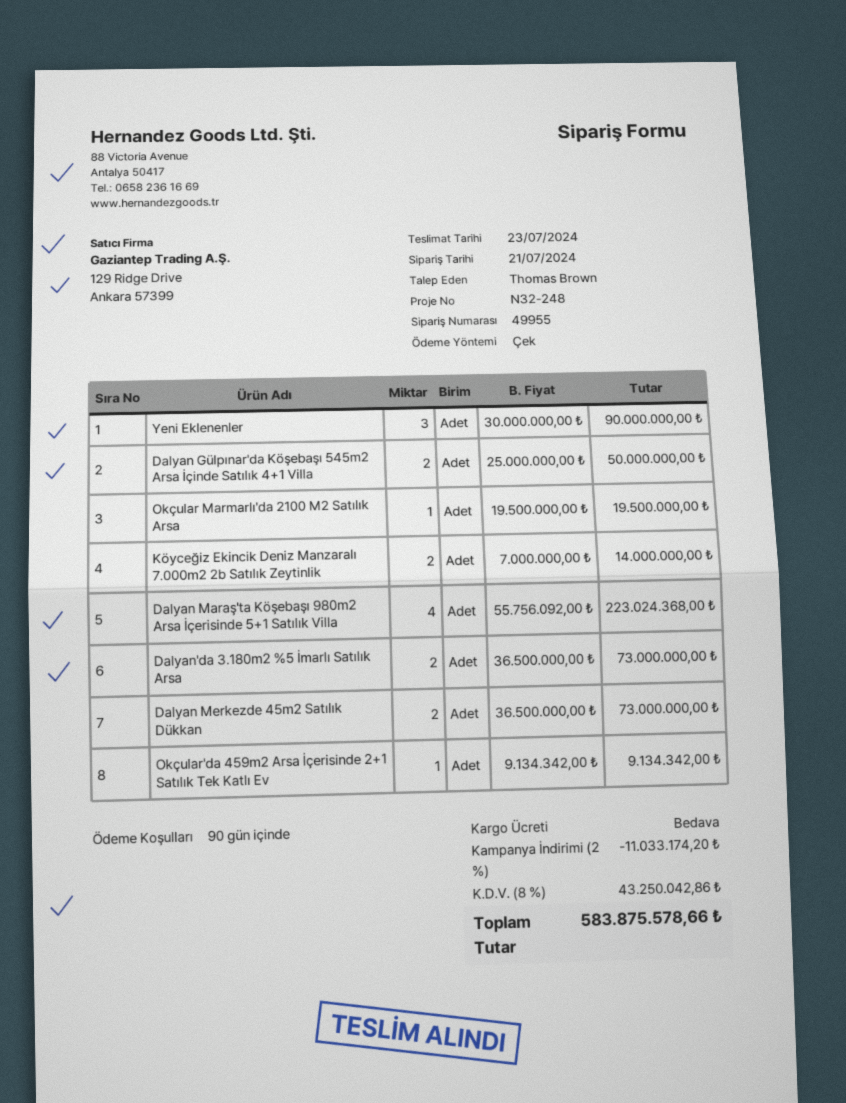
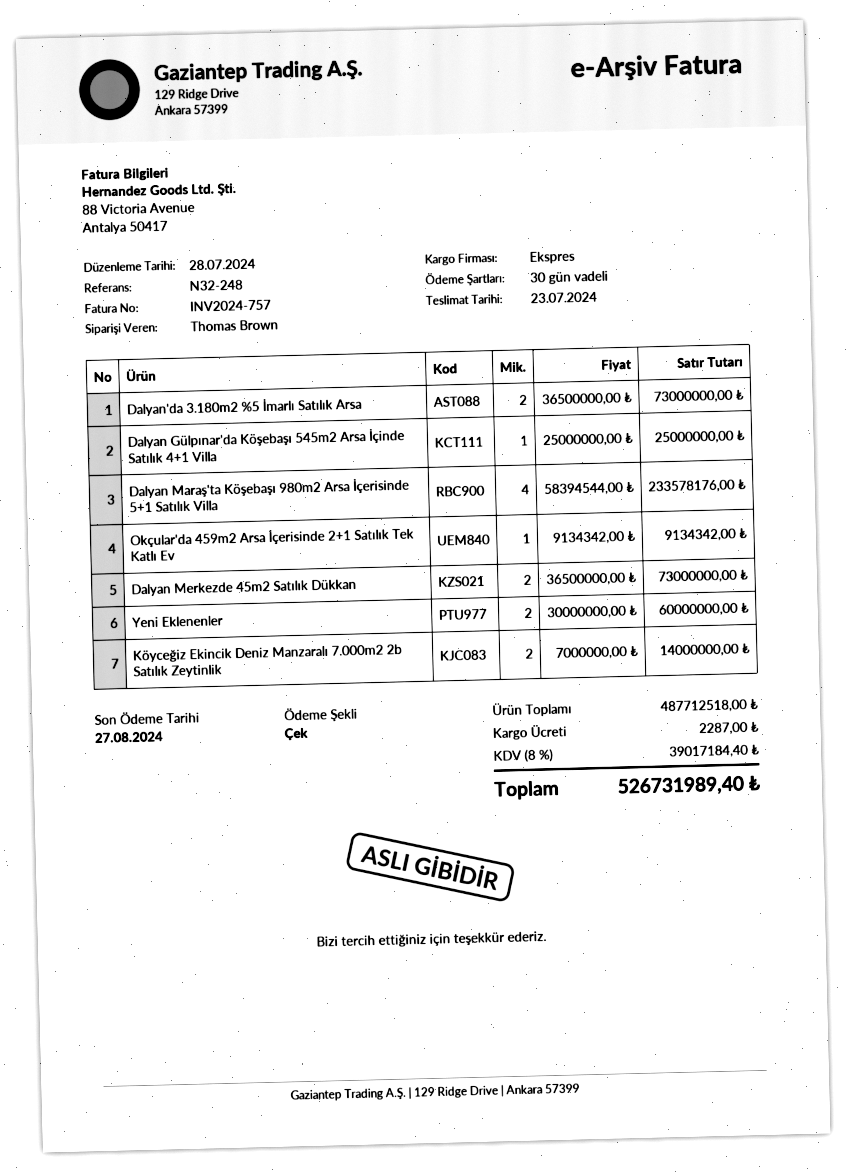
payment terms: 90 days -> 30 days
Yeni Eklenenler: 3 x 30000000.00 = 90000000.00 -> 2 x 30000000.00 = 60000000.00
Dalyan Gülpınar'da Köşebaşı 545m2 Arsa İçinde Satılık 4+1 Villa: 2 x 25000000.00 = 50000000.00 -> 1 x 25000000.00 = 25000000.00
Okçular Marmarlı'da 2100 M2 Satılık Arsa: 1 x 19500000.00 = 19500000.00 -> none
Dalyan Maraş'ta Köşebaşı 980m2 Arsa İçerisinde 5+1 Satılık Villa: 4 x 55756092.00 = 223024368.00 -> 4 x 58394544.00 = 233578176.00
discount: 2% = 11033174.20 -> none
shipping: 0.00 -> 2287.00
tax: 8% = 43250042.86 -> 8% = 39017184.40
total: 583875578.66 -> 526731989.40

